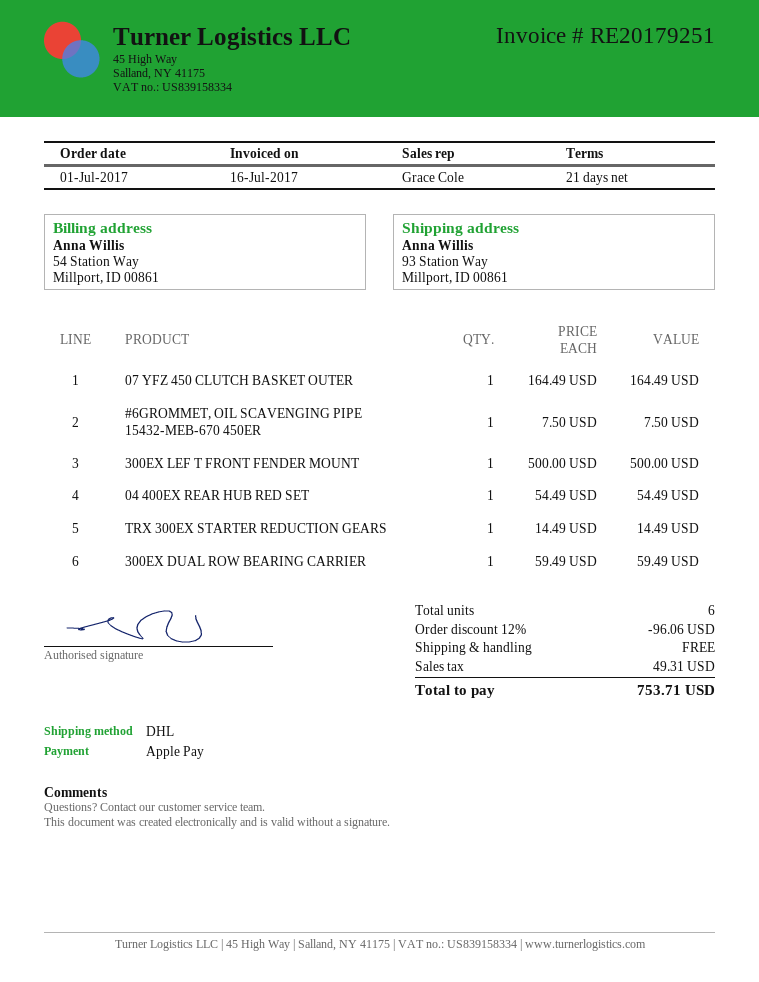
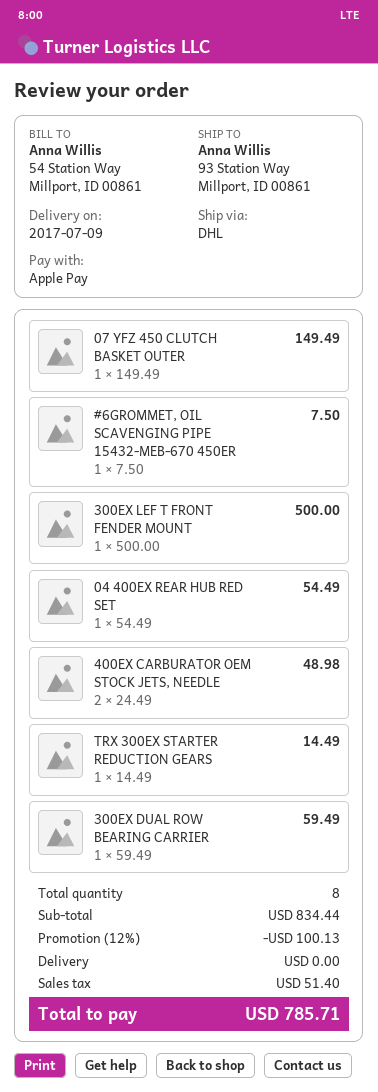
07 YFZ 450 CLUTCH BASKET OUTER: 1 x 164.49 = 164.49 -> 1 x 149.49 = 149.49
400EX CARBURATOR OEM STOCK JETS, NEEDLE: none -> 2 x 24.49 = 48.98
total quantity: 6 -> 8
discount: 12% = 96.06 -> 12% = 100.13
tax: 49.31 -> 51.40
total: 753.71 -> 785.71

